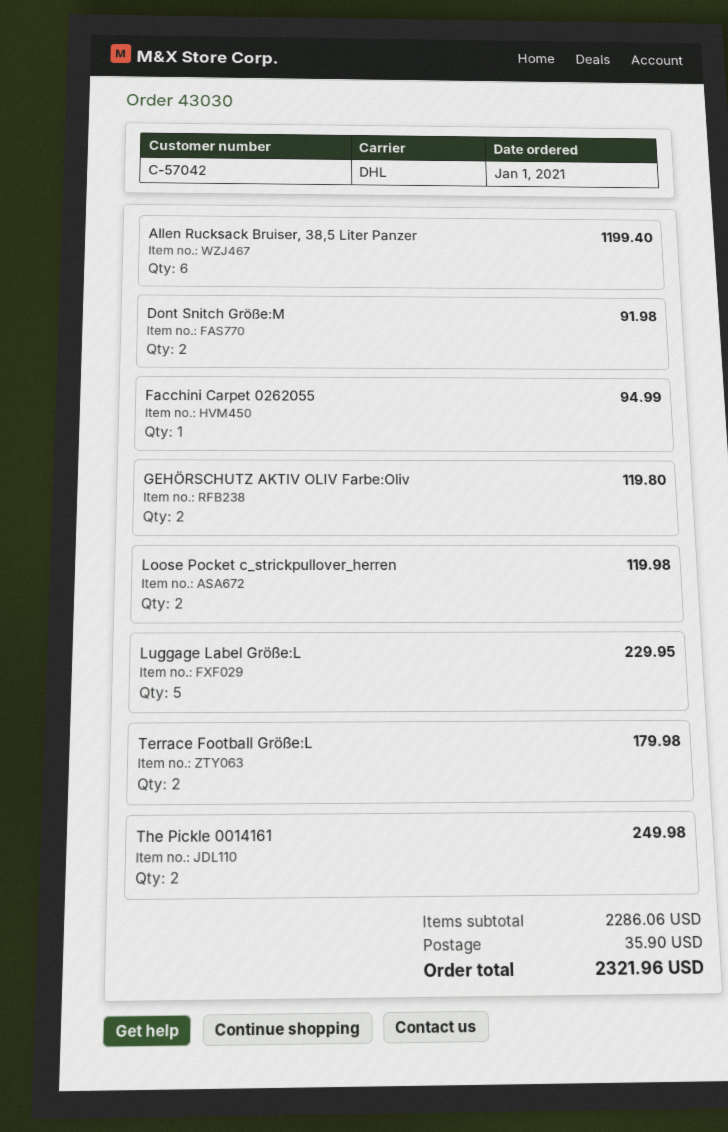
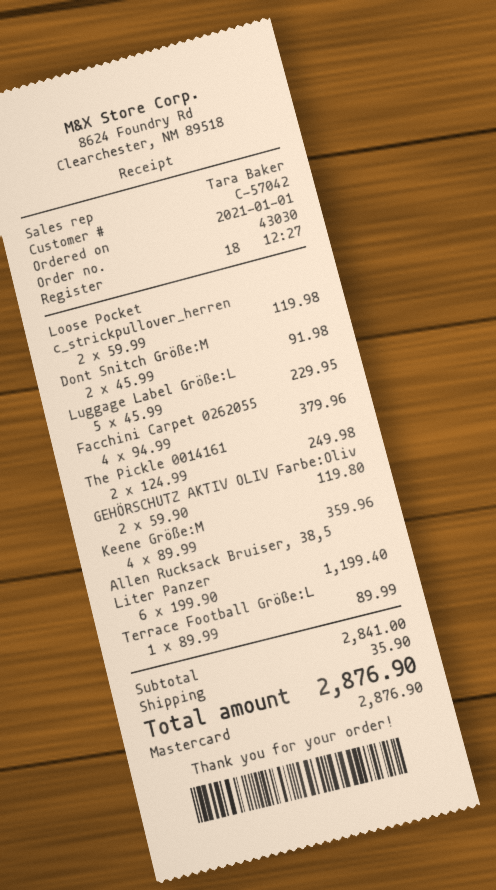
Facchini Carpet 0262055: 1 for 94.99 -> 4 for 379.96
Terrace Football Größe:L: 2 for 179.98 -> 1 for 89.99
Keene Größe:M: none -> 4 for 359.96
subtotal: 2286.06 -> 2841.00
total: 2321.96 -> 2876.90

